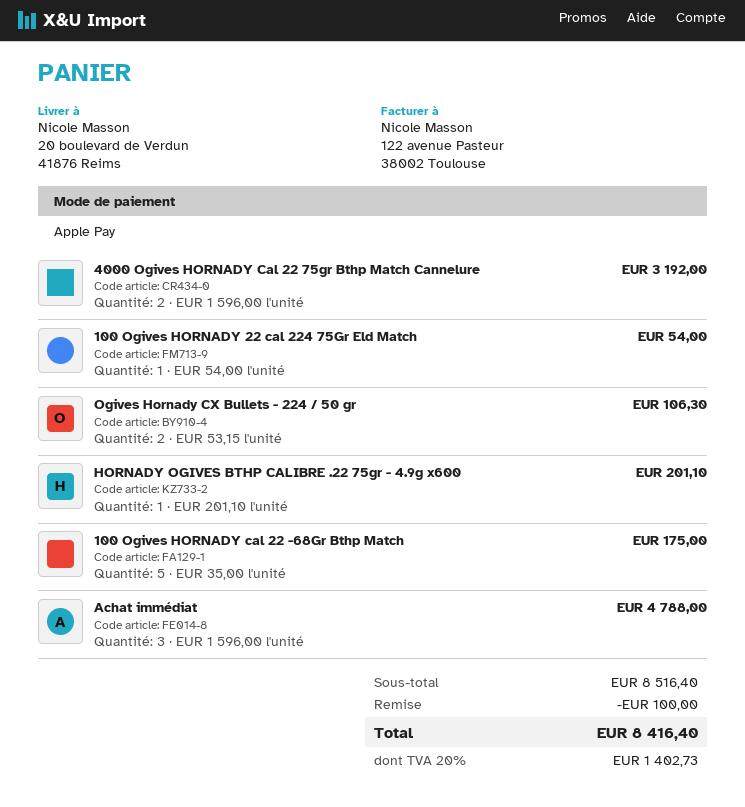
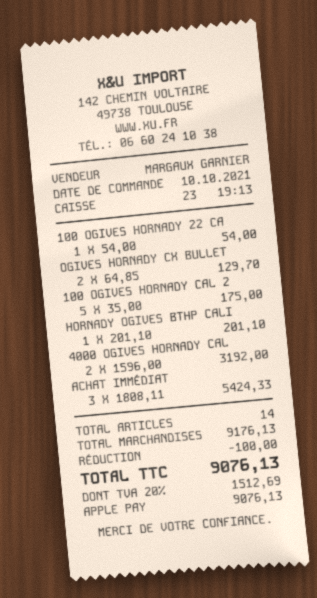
Ogives Hornady CX Bullets - 224 / 50 gr: 2 x 53.15 = 106.30 -> 2 x 64.85 = 129.70
Achat immédiat: 3 x 1596.00 = 4788.00 -> 3 x 1808.11 = 5424.33
subtotal: 8516.40 -> 9176.13
tax: 20% = 1402.73 -> 20% = 1512.69
total: 8416.40 -> 9076.13

